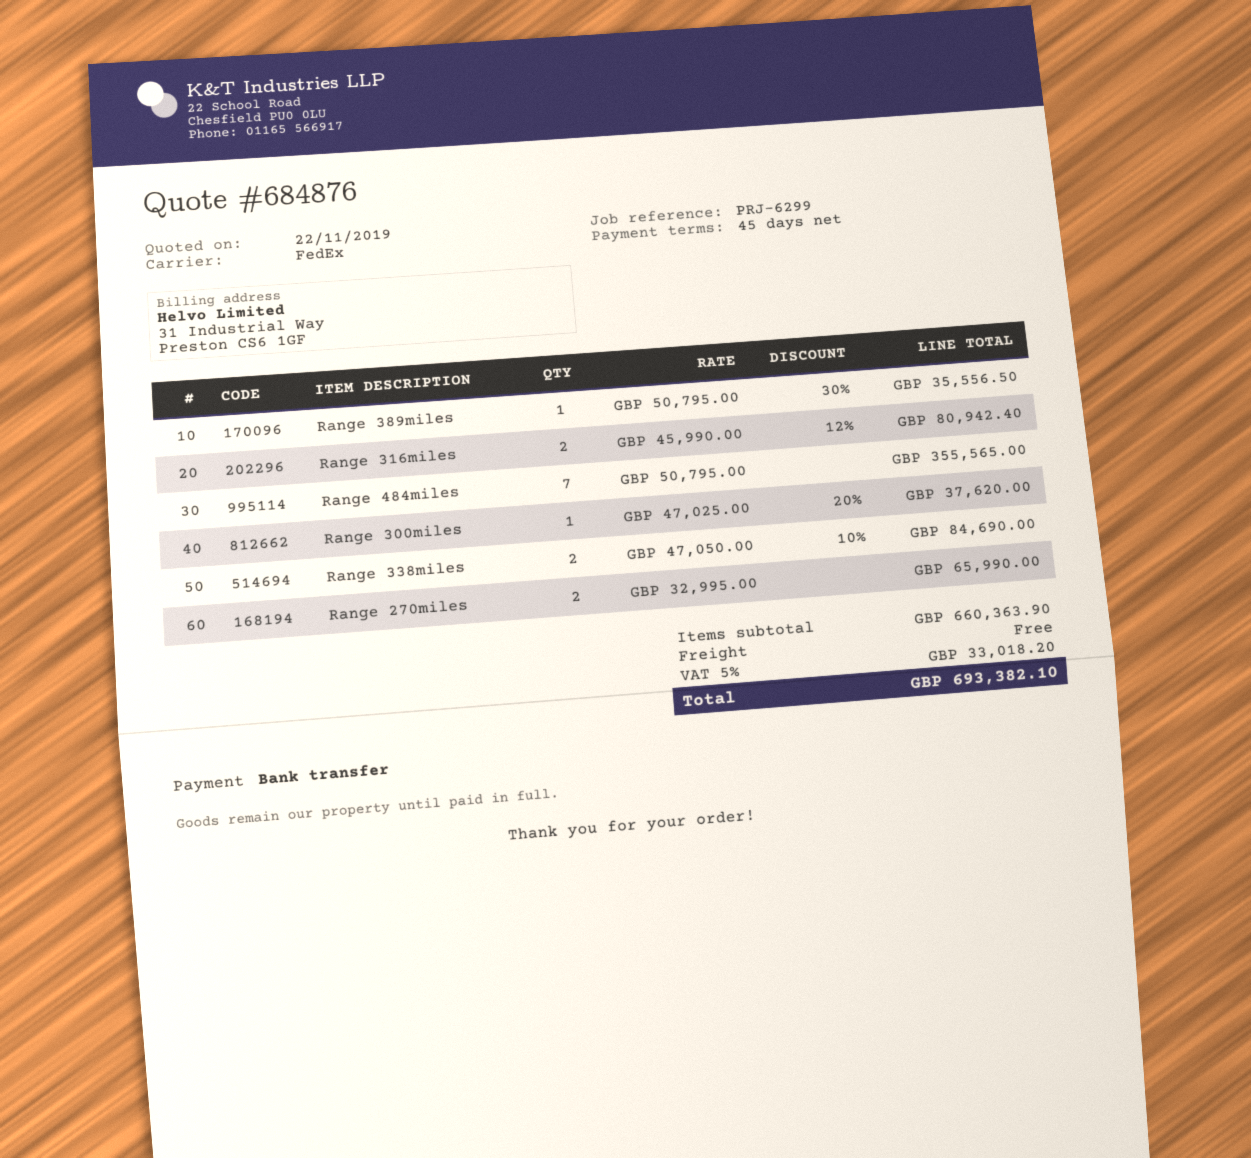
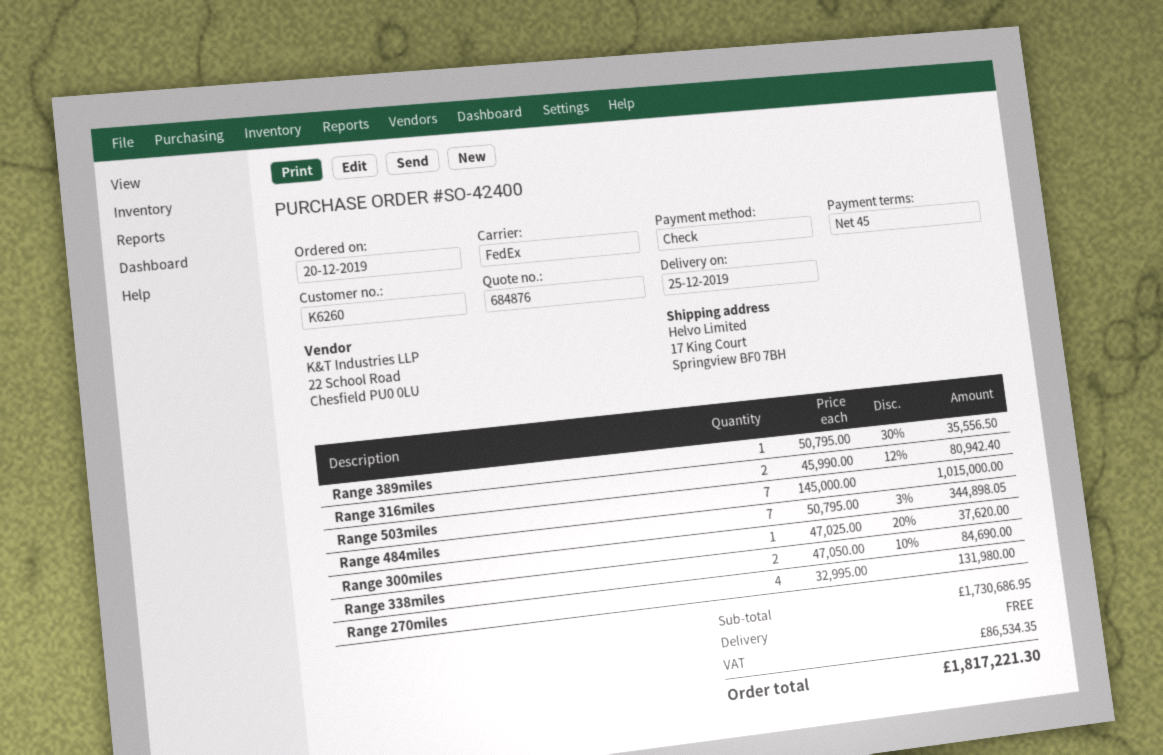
payment method: bank transfer -> cheque
Range 484miles: 7 x 50795.00 = 355565.00 -> 7 x 50795.00 - 3% = 344898.05
Range 270miles: 2 x 32995.00 = 65990.00 -> 4 x 32995.00 = 131980.00
Range 503miles: none -> 7 x 145000.00 = 1015000.00
subtotal: 660363.90 -> 1730686.95
tax: 33018.20 -> 86534.35
total: 693382.10 -> 1817221.30

